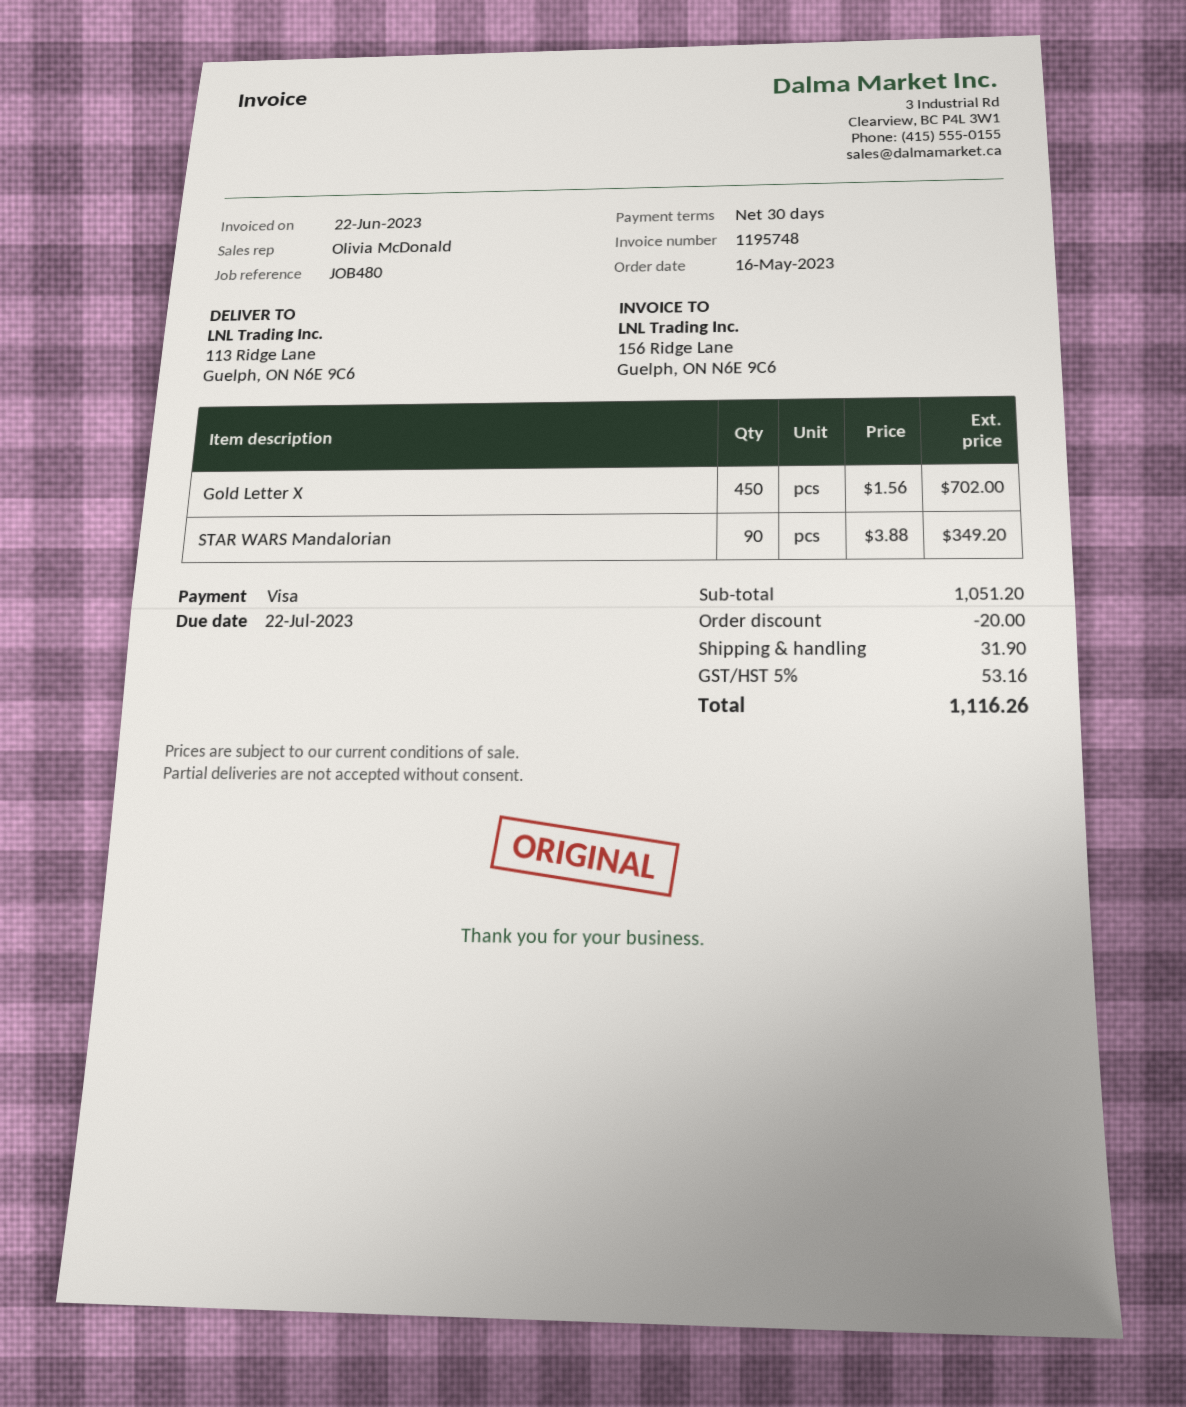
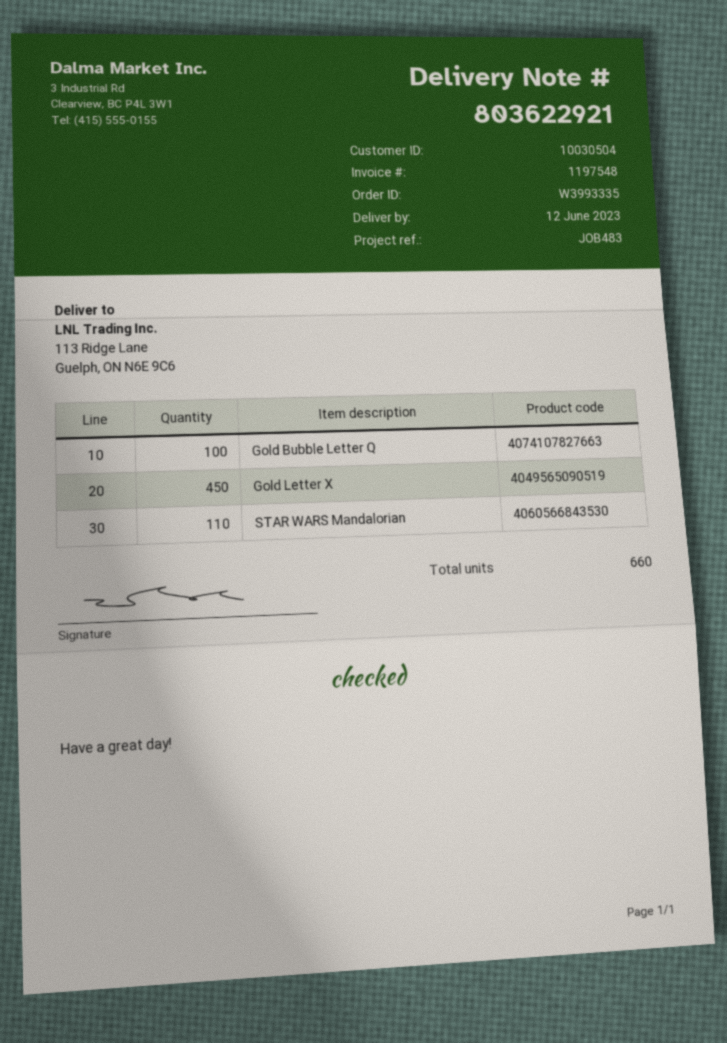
invoice number: 1195748 -> 1197548
reference: JOB480 -> JOB483
STAR WARS Mandalorian: 90 -> 110
Gold Bubble Letter Q: none -> 100

